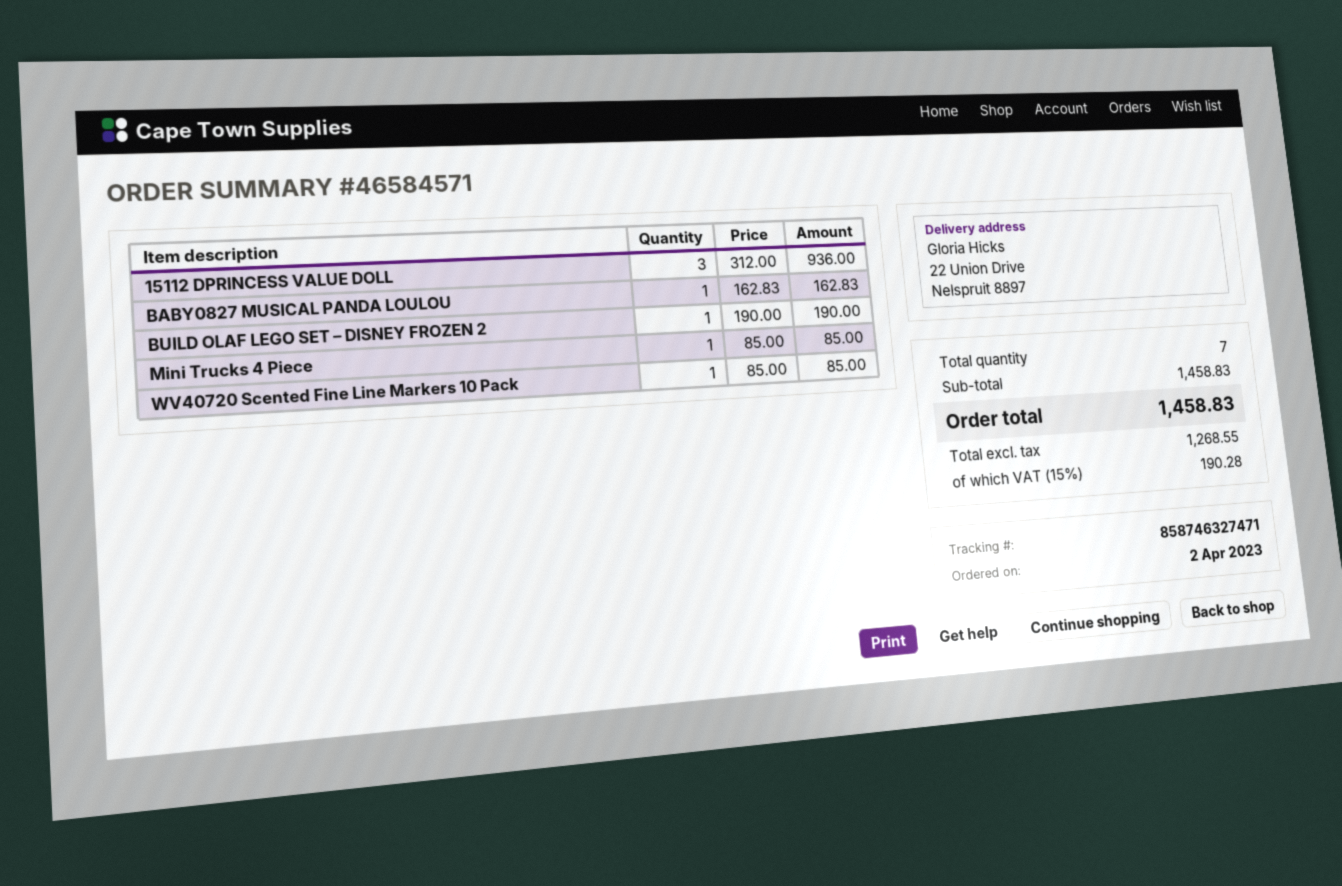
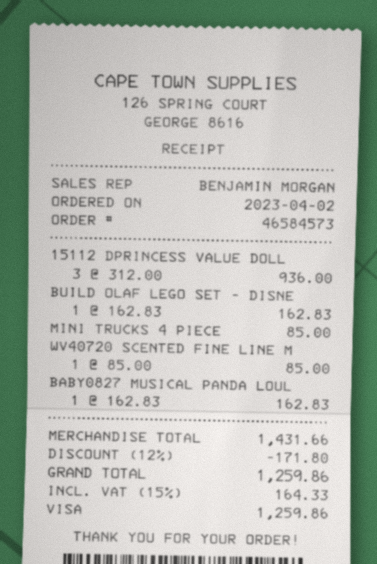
order number: 46584571 -> 46584573
BUILD OLAF LEGO SET – DISNEY FROZEN 2: 1 x 190.00 = 190.00 -> 1 x 162.83 = 162.83
subtotal: 1458.83 -> 1431.66
discount: none -> 12% = 171.80
tax: 15% = 190.28 -> 15% = 164.33
total: 1458.83 -> 1259.86

